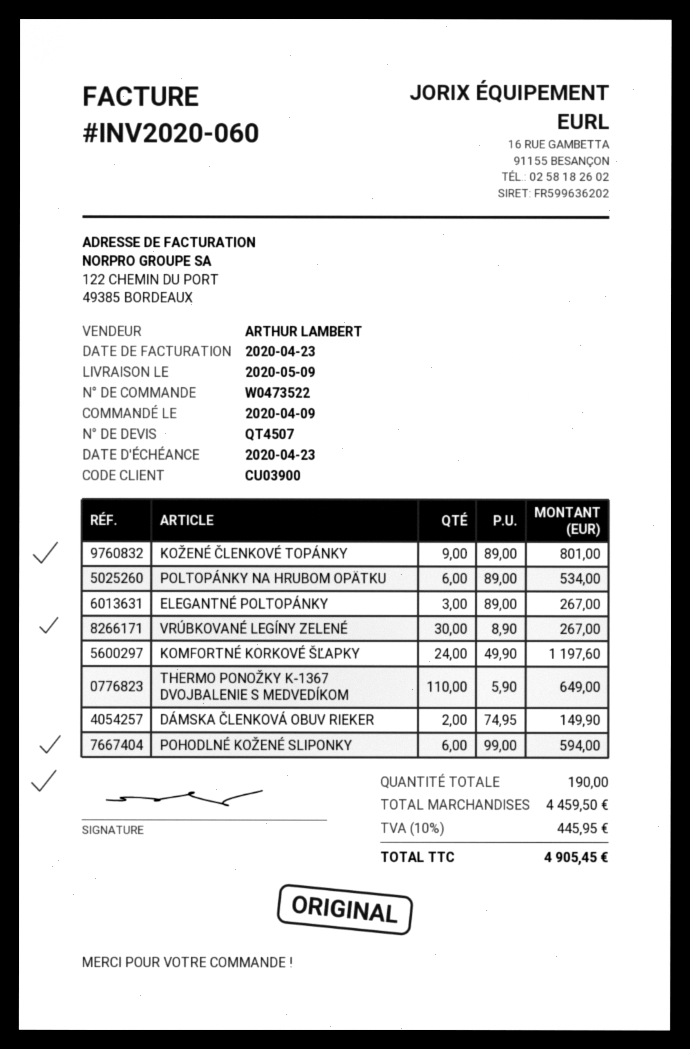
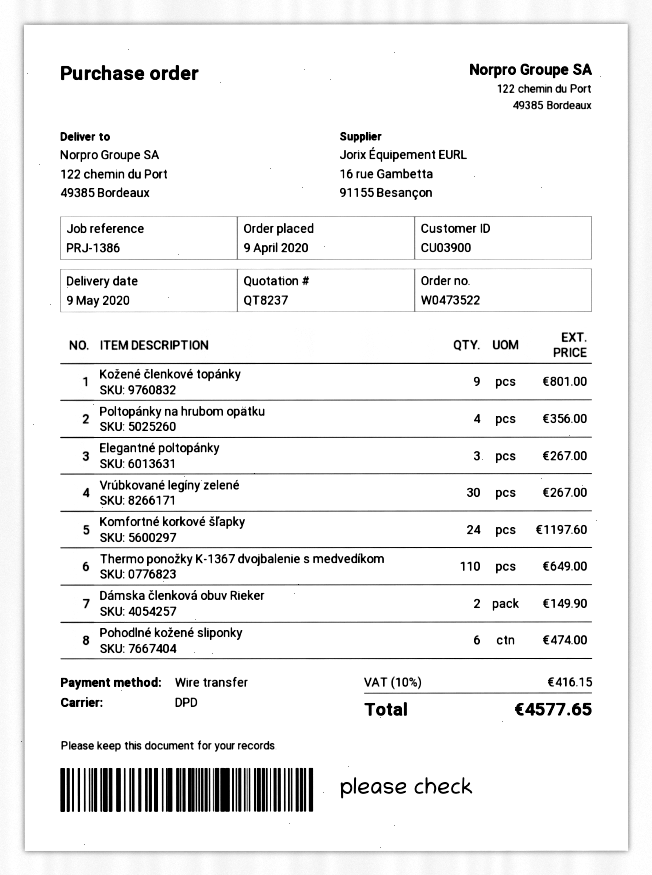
quote number: QT4507 -> QT8237
POLTOPÁNKY NA HRUBOM OPÄTKU: 6 for 534.00 -> 4 for 356.00
POHODLNÉ KOŽENÉ SLIPONKY: 6 for 594.00 -> 6 for 474.00
tax: 10% = 445.95 -> 10% = 416.15
total: 4905.45 -> 4577.65

